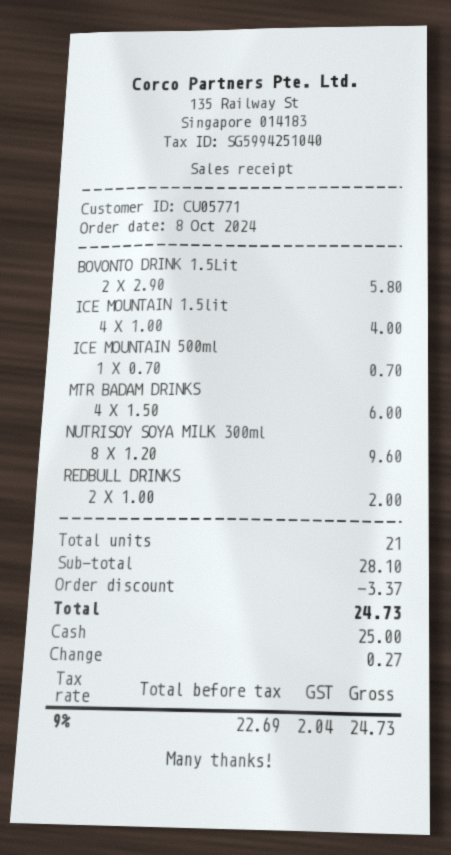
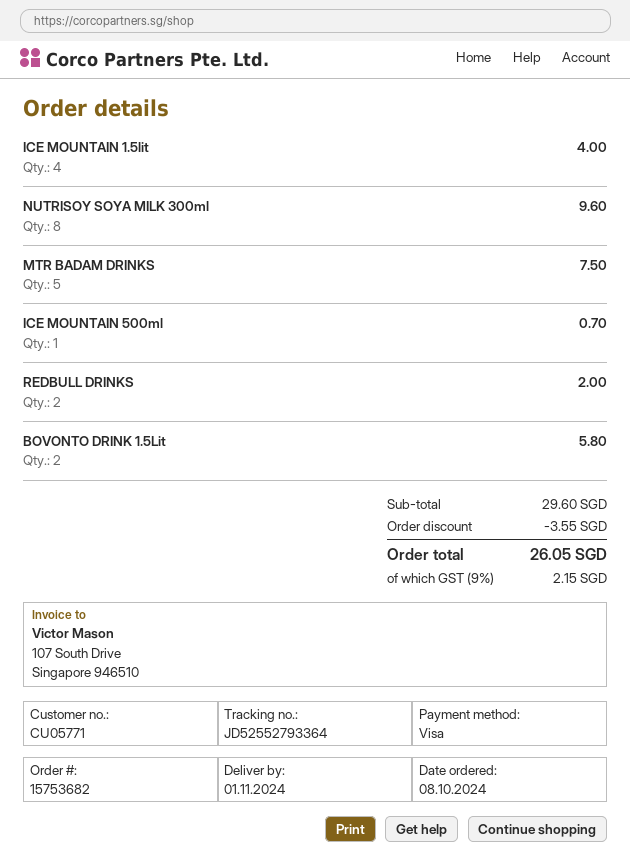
payment method: cash -> Visa
MTR BADAM DRINKS: 4 for 6.00 -> 5 for 7.50
subtotal: 28.10 -> 29.60
discount: 3.37 -> 3.55
tax: 9% = 2.04 -> 9% = 2.15
total: 24.73 -> 26.05

